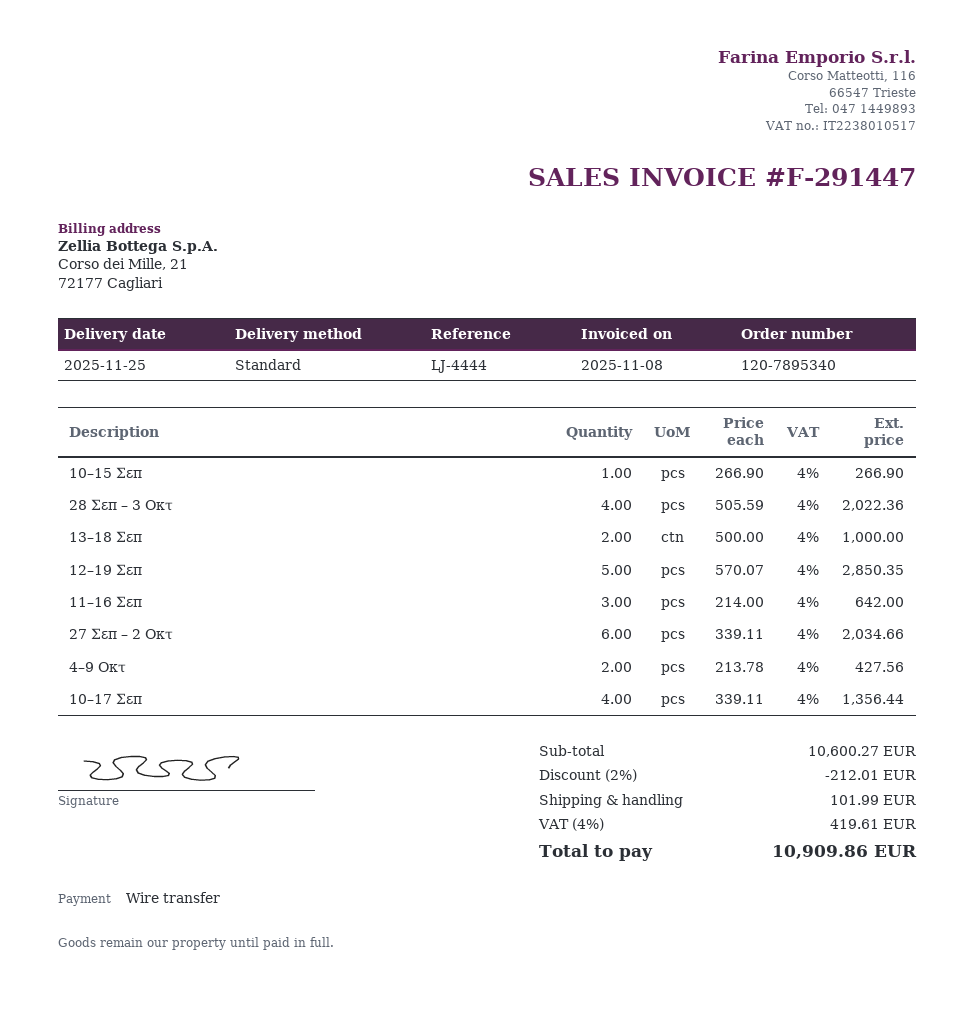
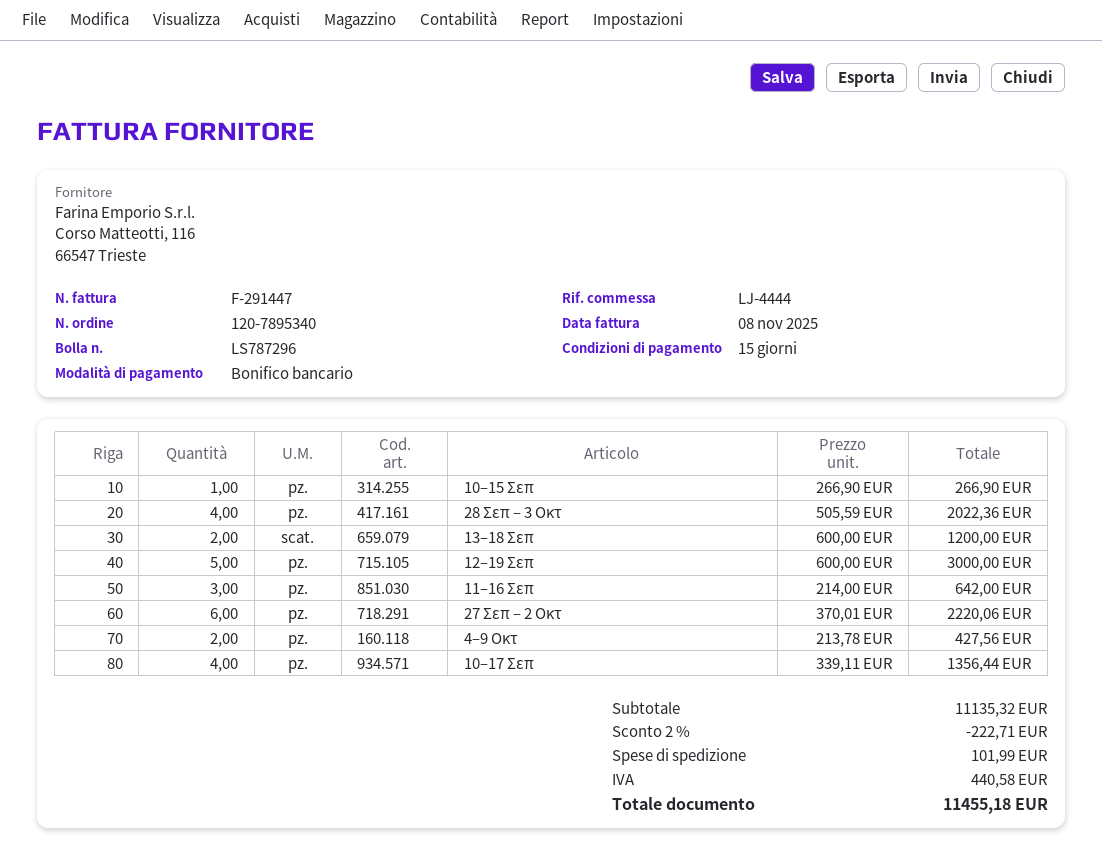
13–18 Σεπ: 2 x 500.00 = 1000.00 -> 2 x 600.00 = 1200.00
12–19 Σεπ: 5 x 570.07 = 2850.35 -> 5 x 600.00 = 3000.00
27 Σεπ – 2 Οκτ: 6 x 339.11 = 2034.66 -> 6 x 370.01 = 2220.06
subtotal: 10600.27 -> 11135.32
discount: 2% = 212.01 -> 2% = 222.71
tax: 419.61 -> 440.58
total: 10909.86 -> 11455.18

